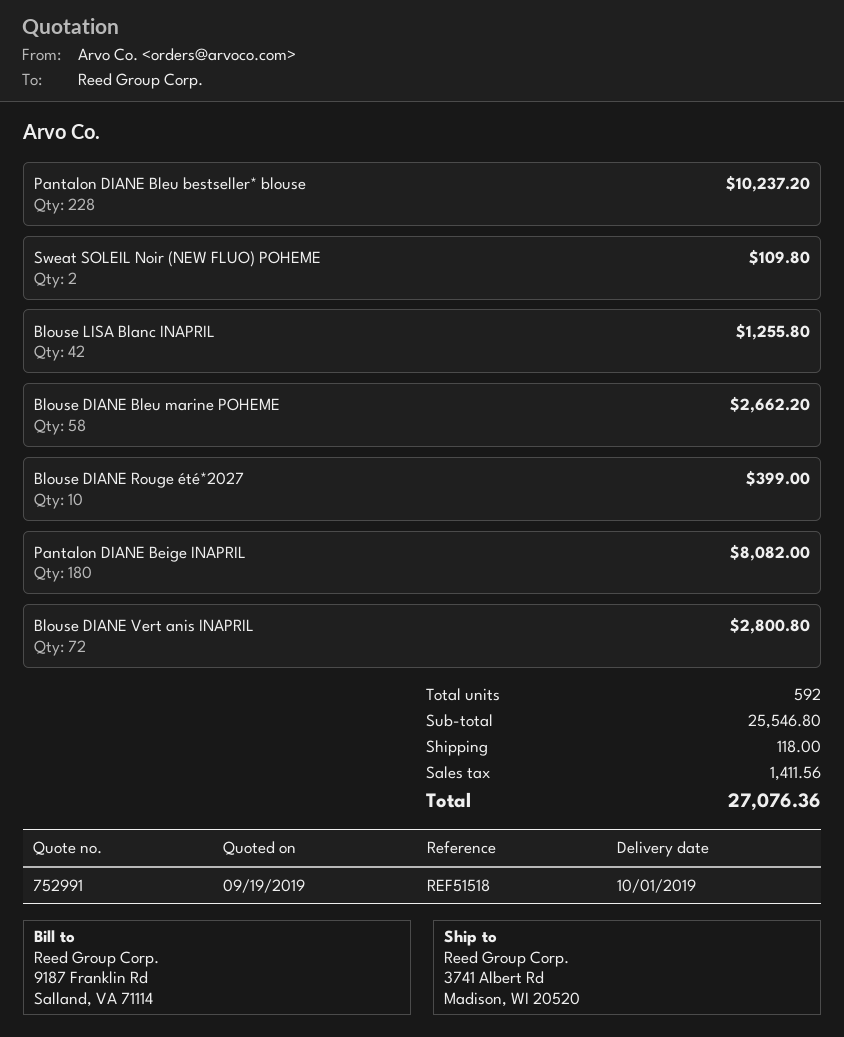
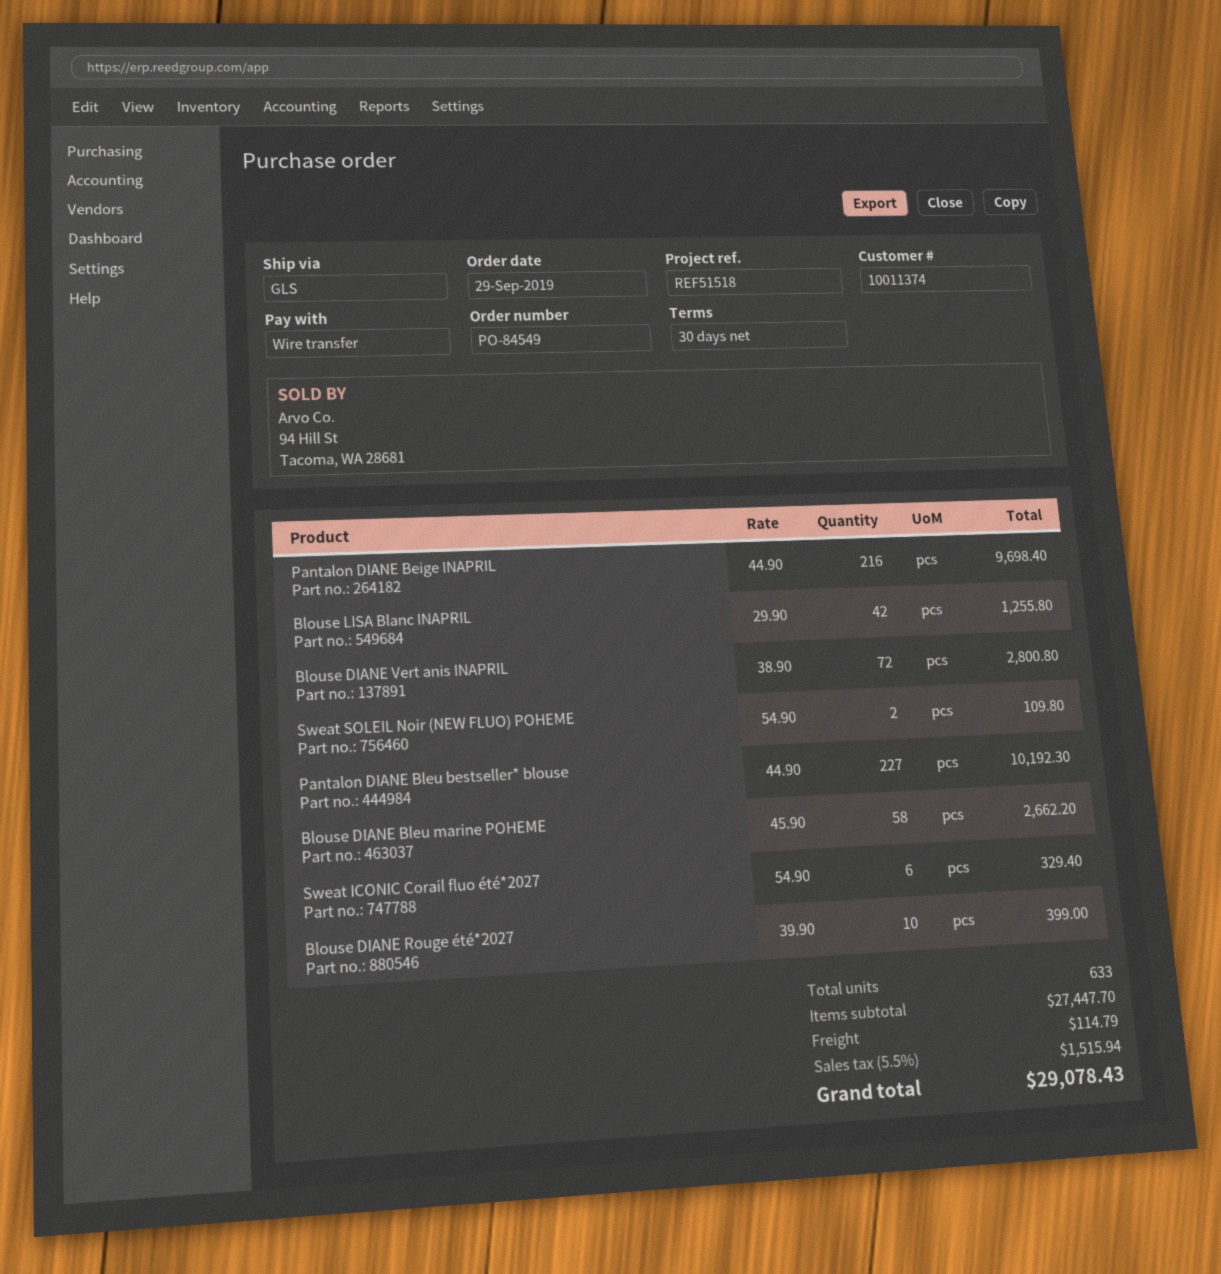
Pantalon DIANE Bleu bestseller* blouse: 228 for 10237.20 -> 227 for 10192.30
Pantalon DIANE Beige INAPRIL: 180 for 8082.00 -> 216 for 9698.40
Sweat ICONIC Corail fluo été*2027: none -> 6 for 329.40
total quantity: 592 -> 633
subtotal: 25546.80 -> 27447.70
shipping: 118.00 -> 114.79
tax: 1411.56 -> 1515.94
total: 27076.36 -> 29078.43

